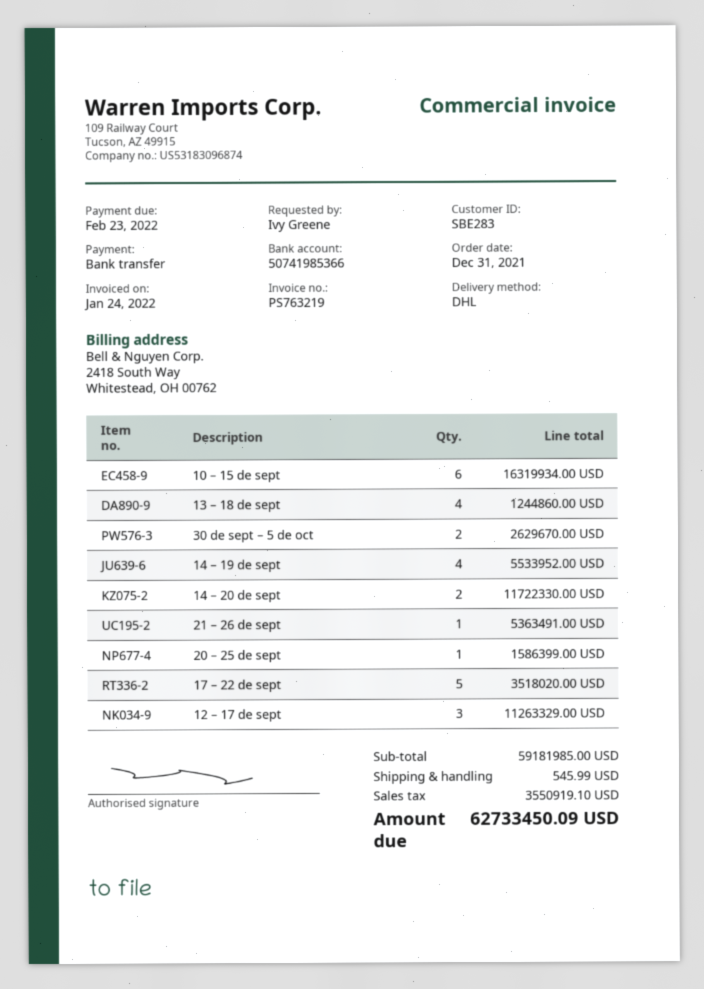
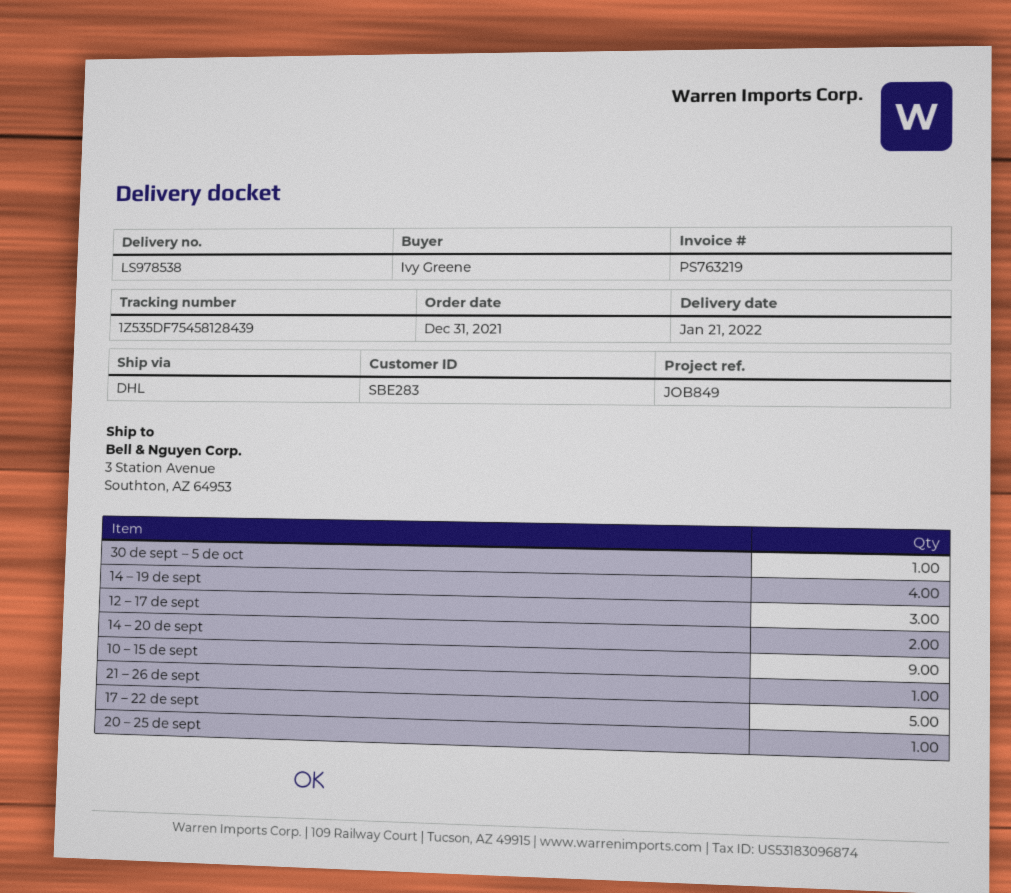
10 – 15 de sept: 6 -> 9
13 – 18 de sept: 4 -> none
30 de sept – 5 de oct: 2 -> 1

